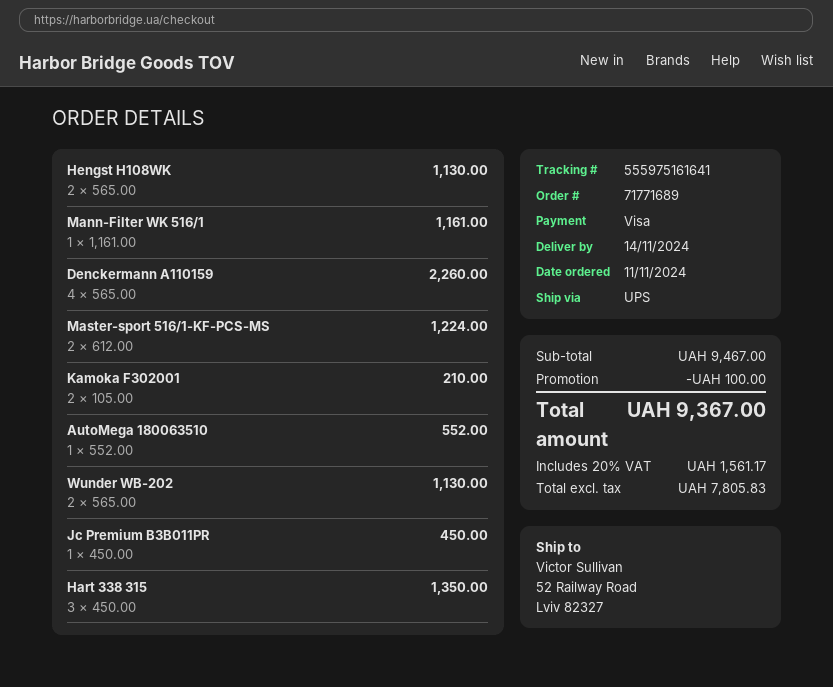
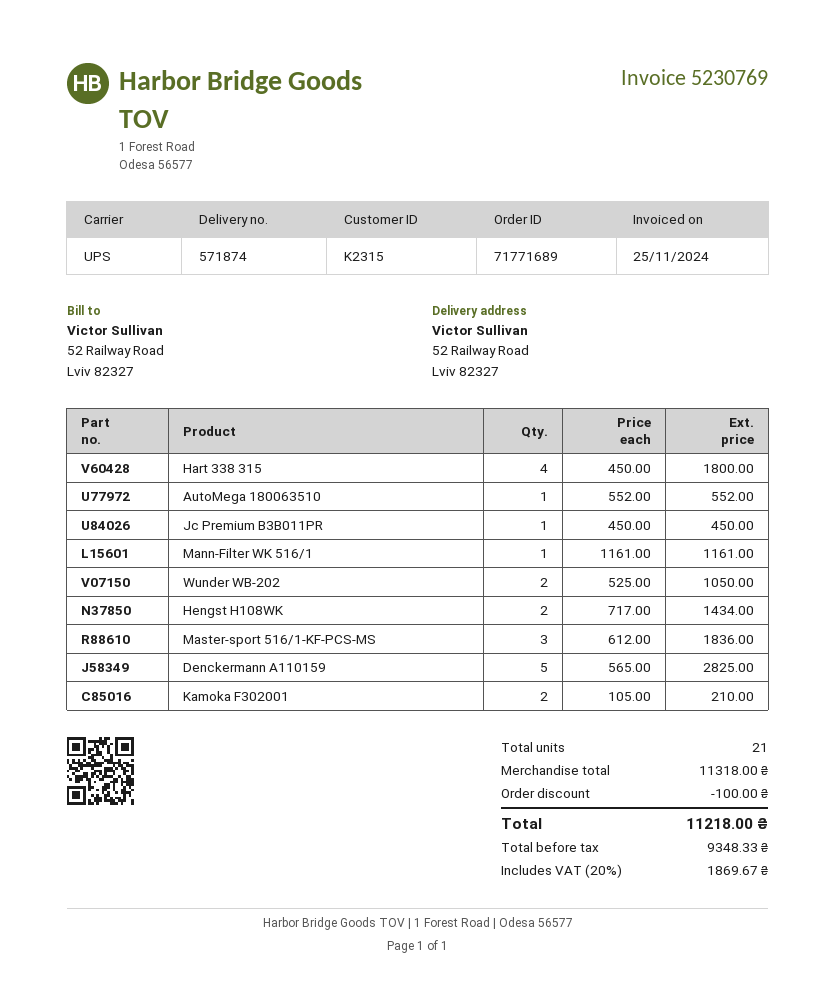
Hengst H108WK: 2 x 565.00 = 1130.00 -> 2 x 717.00 = 1434.00
Denckermann A110159: 4 x 565.00 = 2260.00 -> 5 x 565.00 = 2825.00
Master-sport 516/1-KF-PCS-MS: 2 x 612.00 = 1224.00 -> 3 x 612.00 = 1836.00
Wunder WB-202: 2 x 565.00 = 1130.00 -> 2 x 525.00 = 1050.00
Hart 338 315: 3 x 450.00 = 1350.00 -> 4 x 450.00 = 1800.00
subtotal: 9467.00 -> 11318.00
net: 7805.83 -> 9348.33
tax: 20% = 1561.17 -> 20% = 1869.67
total: 9367.00 -> 11218.00

